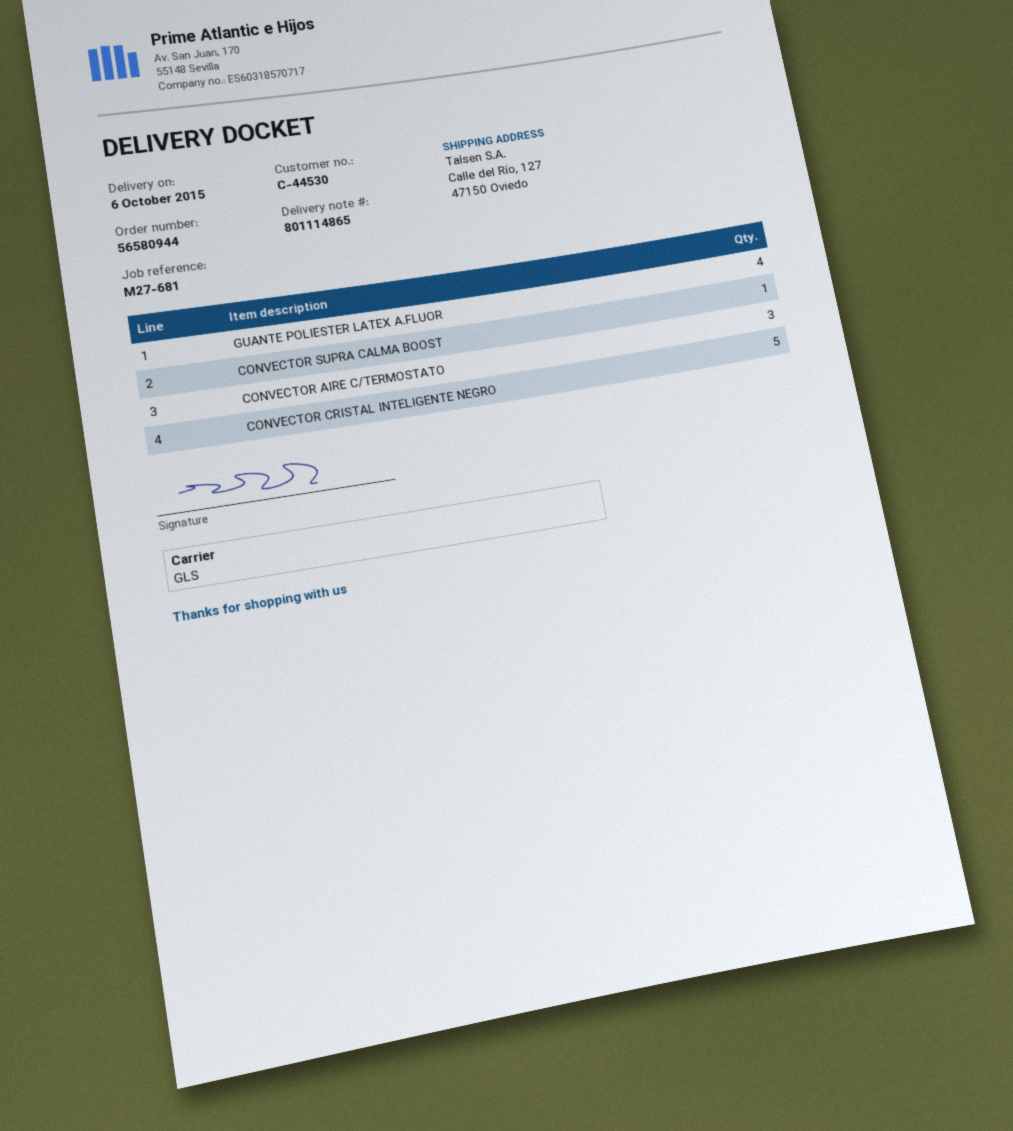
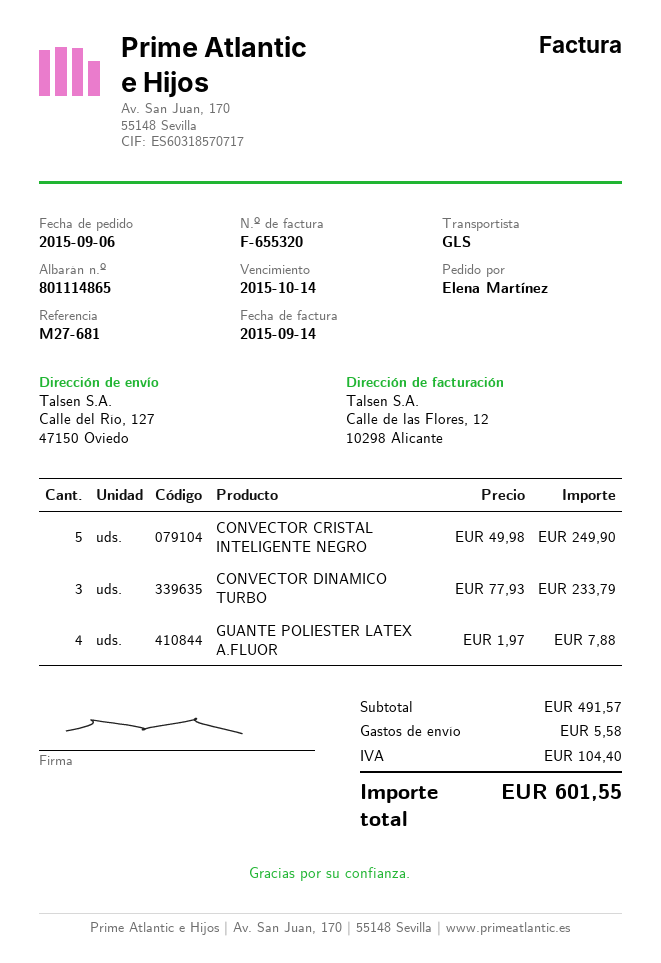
CONVECTOR SUPRA CALMA BOOST: 1 -> none
CONVECTOR AIRE C/TERMOSTATO: 3 -> none
CONVECTOR DINAMICO TURBO: none -> 3

